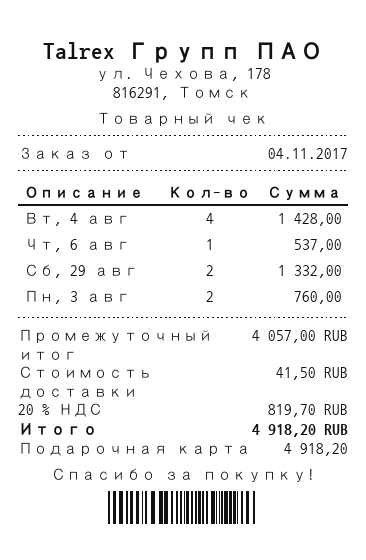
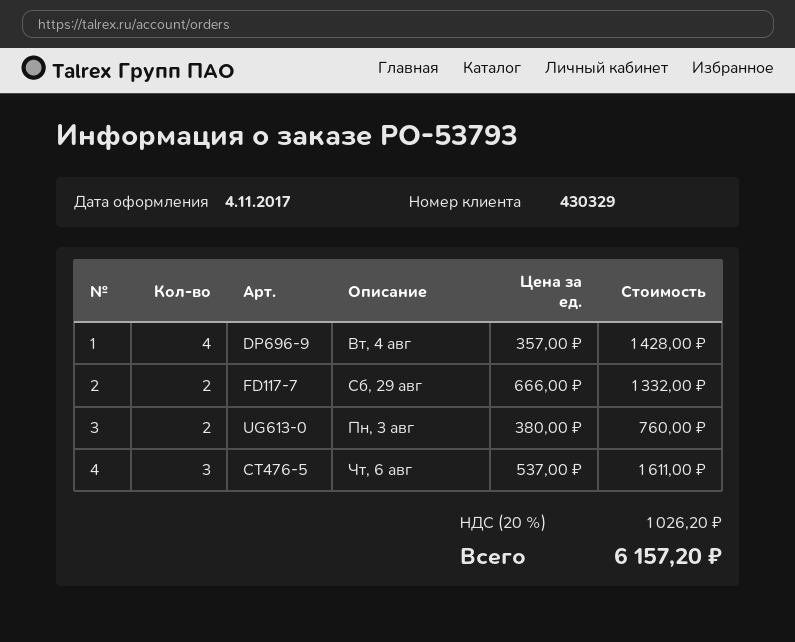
Чт, 6 авг: 1 for 537.00 -> 3 for 1611.00
shipping: 41.50 -> none
tax: 20% = 819.70 -> 20% = 1026.20
total: 4918.20 -> 6157.20

